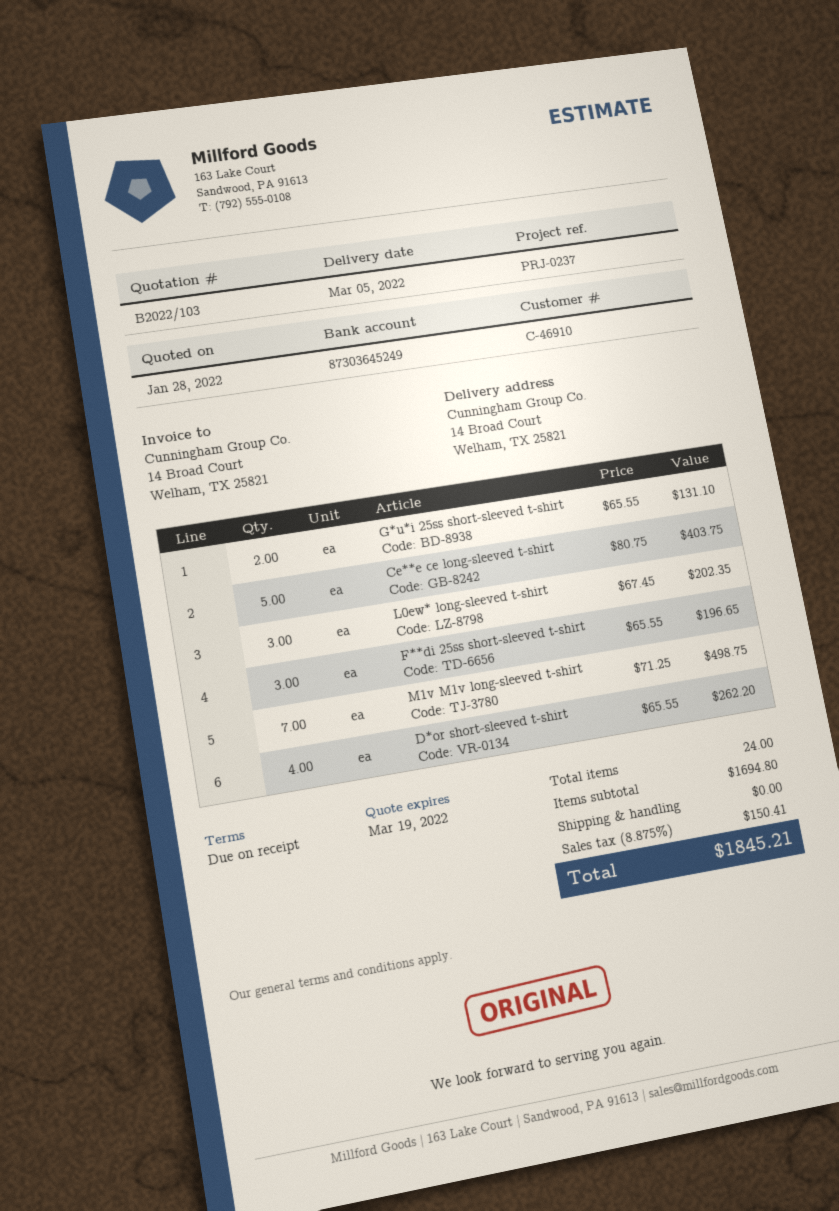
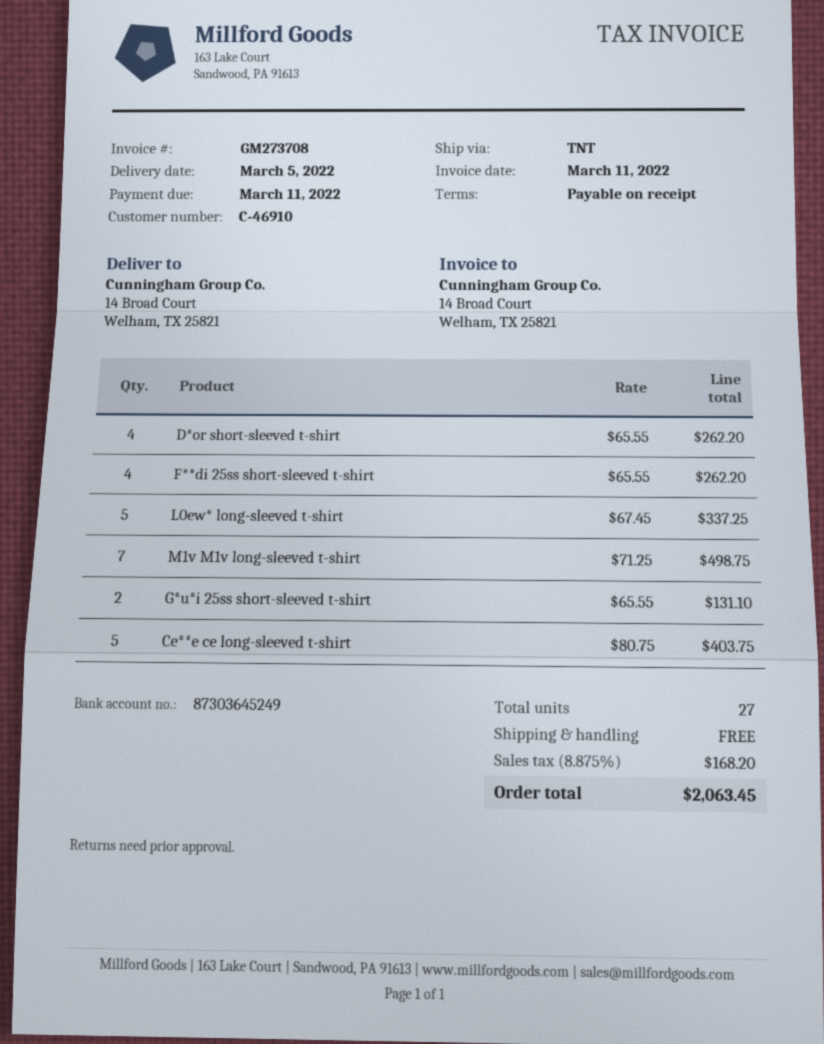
L0ew* long-sleeved t-shirt: 3 x 67.45 = 202.35 -> 5 x 67.45 = 337.25
F**di 25ss short-sleeved t-shirt: 3 x 65.55 = 196.65 -> 4 x 65.55 = 262.20
total quantity: 24 -> 27
tax: 8.875% = 150.41 -> 8.875% = 168.20
total: 1845.21 -> 2063.45

